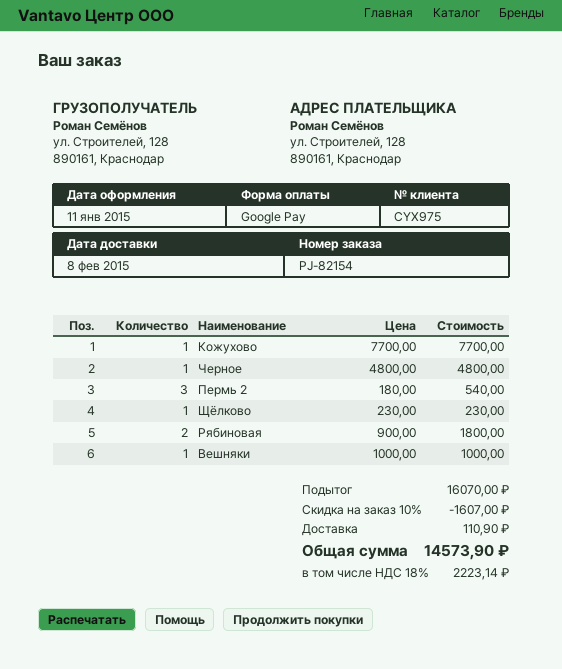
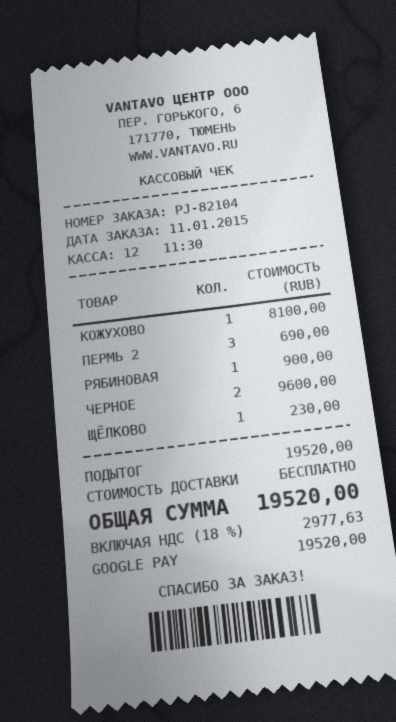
order number: PJ-82154 -> PJ-82104
Кожухово: 1 for 7700.00 -> 1 for 8100.00
Черное: 1 for 4800.00 -> 2 for 9600.00
Пермь 2: 3 for 540.00 -> 3 for 690.00
Рябиновая: 2 for 1800.00 -> 1 for 900.00
Вешняки: 1 for 1000.00 -> none
subtotal: 16070.00 -> 19520.00
discount: 10% = 1607.00 -> none
shipping: 110.90 -> 0.00
tax: 18% = 2223.14 -> 18% = 2977.63
total: 14573.90 -> 19520.00

